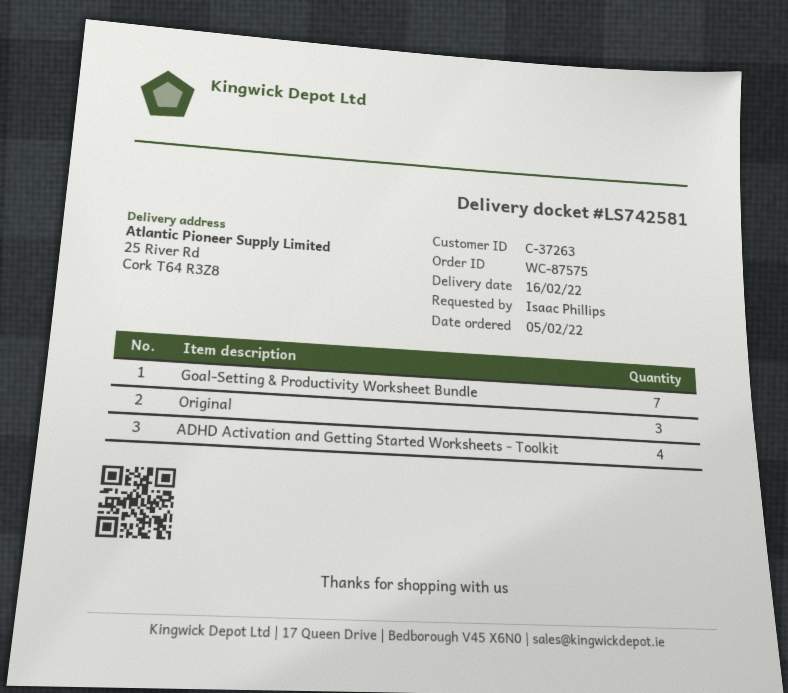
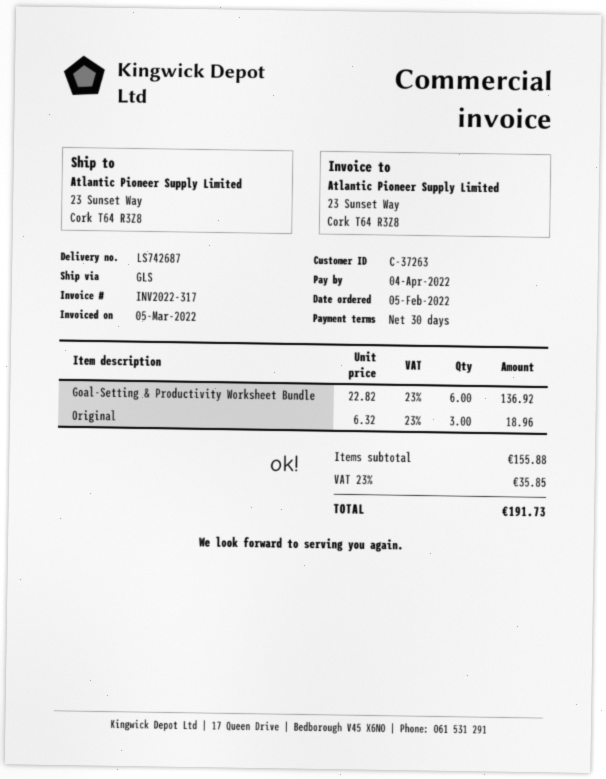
delivery note number: LS742581 -> LS742687
ship to: 25 River Rd, Cork T64 R3Z8 -> 23 Sunset Way, Cork T64 R3Z8
Goal-Setting & Productivity Worksheet Bundle: 7 -> 6
ADHD Activation and Getting Started Worksheets - Toolkit: 4 -> none

